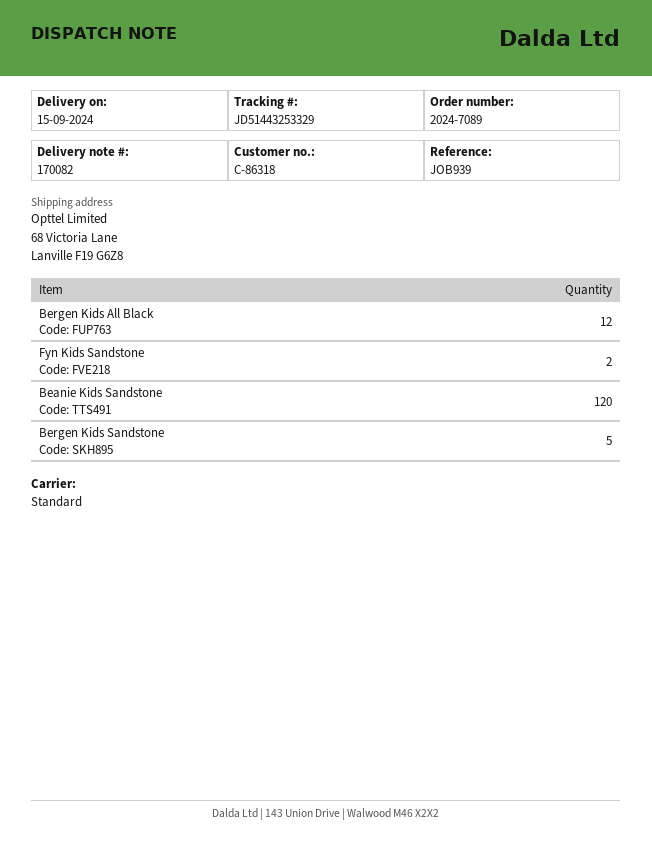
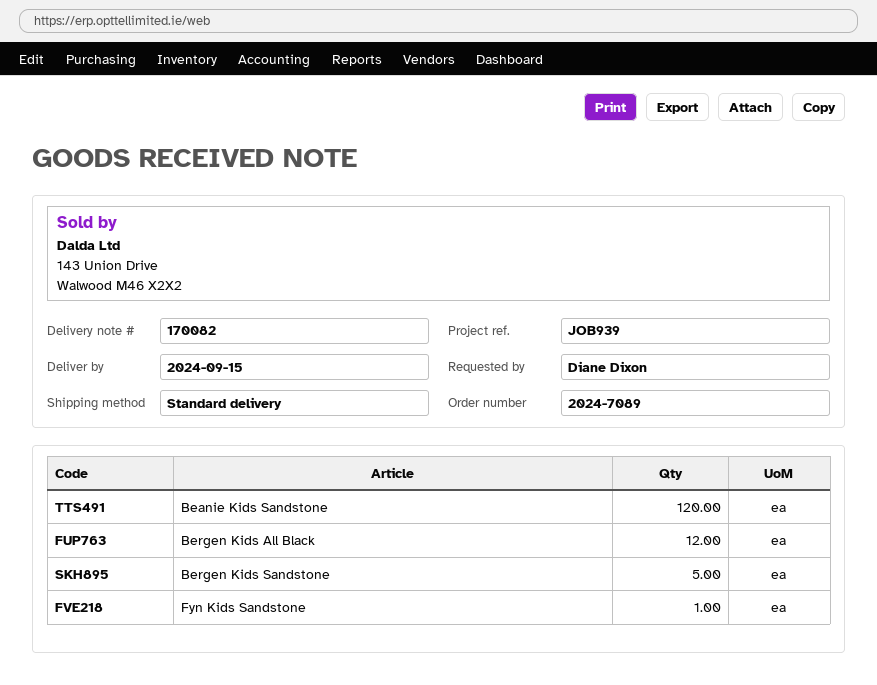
Fyn Kids Sandstone: 2 -> 1

